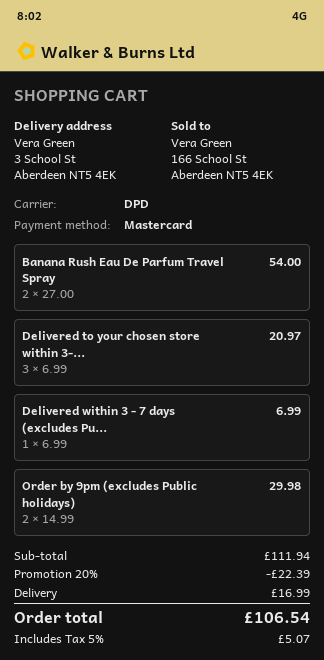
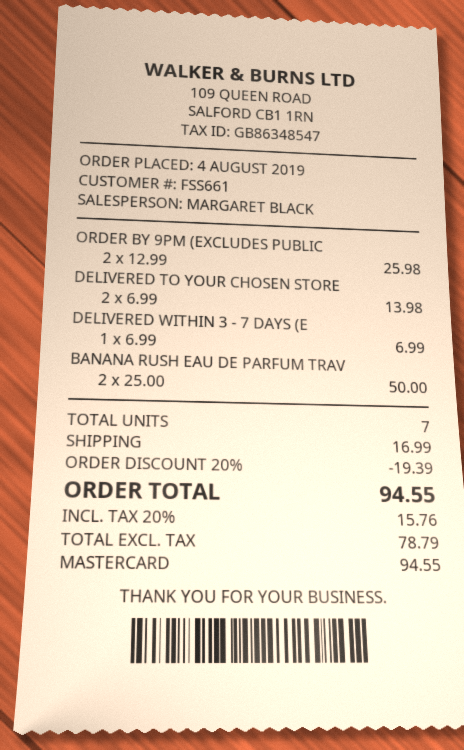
Banana Rush Eau De Parfum Travel Spray: 2 x 27.00 = 54.00 -> 2 x 25.00 = 50.00
Delivered to your chosen store within 3-...: 3 x 6.99 = 20.97 -> 2 x 6.99 = 13.98
Order by 9pm (excludes Public holidays): 2 x 14.99 = 29.98 -> 2 x 12.99 = 25.98
discount: 20% = 22.39 -> 20% = 19.39
tax: 5% = 5.07 -> 20% = 15.76
total: 106.54 -> 94.55

